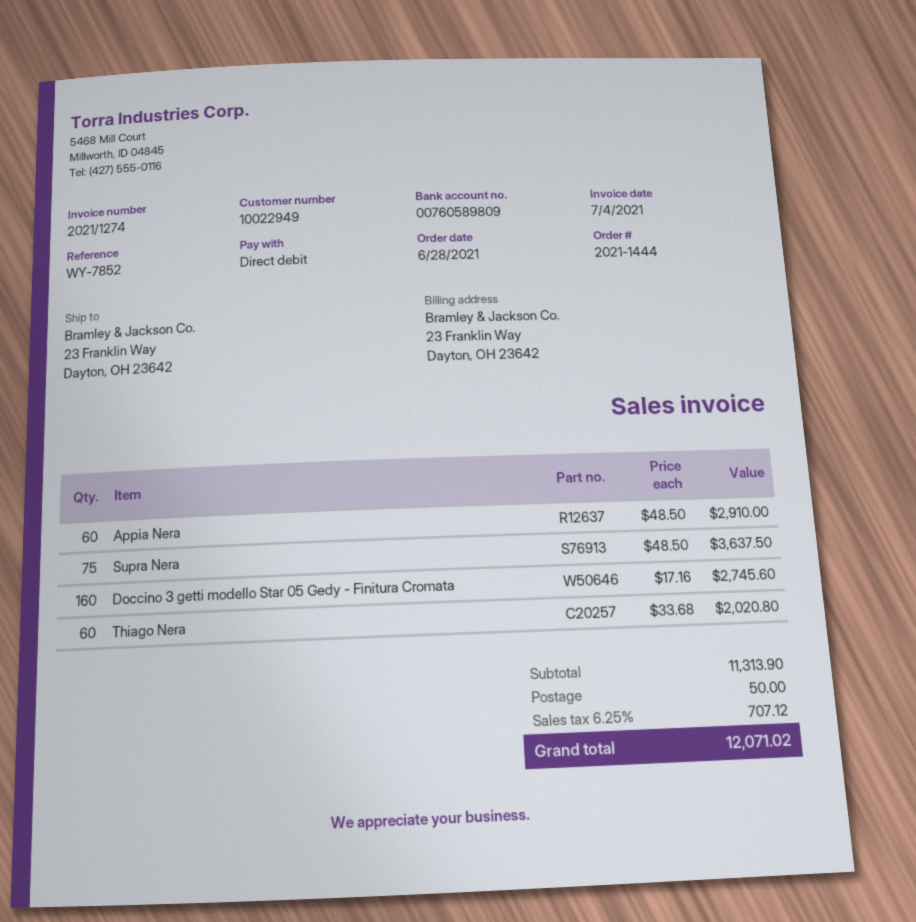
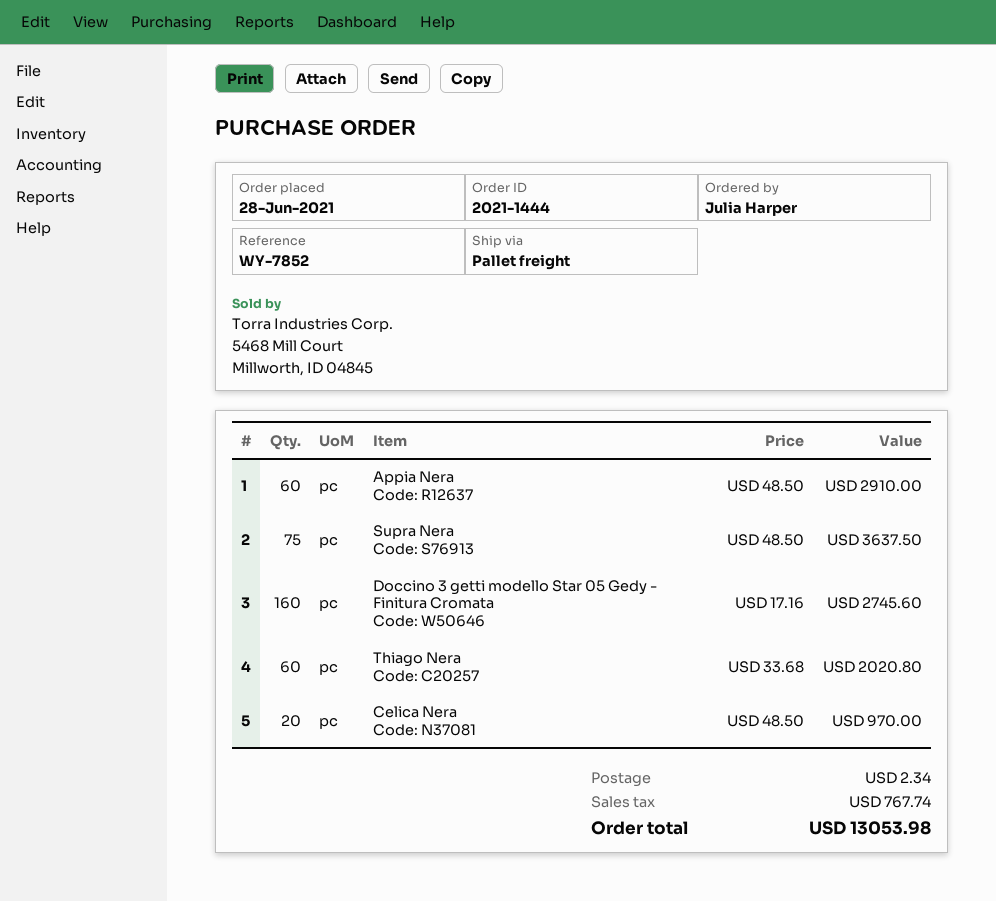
Celica Nera: none -> 20 x 48.50 = 970.00
shipping: 50.00 -> 2.34
tax: 707.12 -> 767.74
total: 12071.02 -> 13053.98

